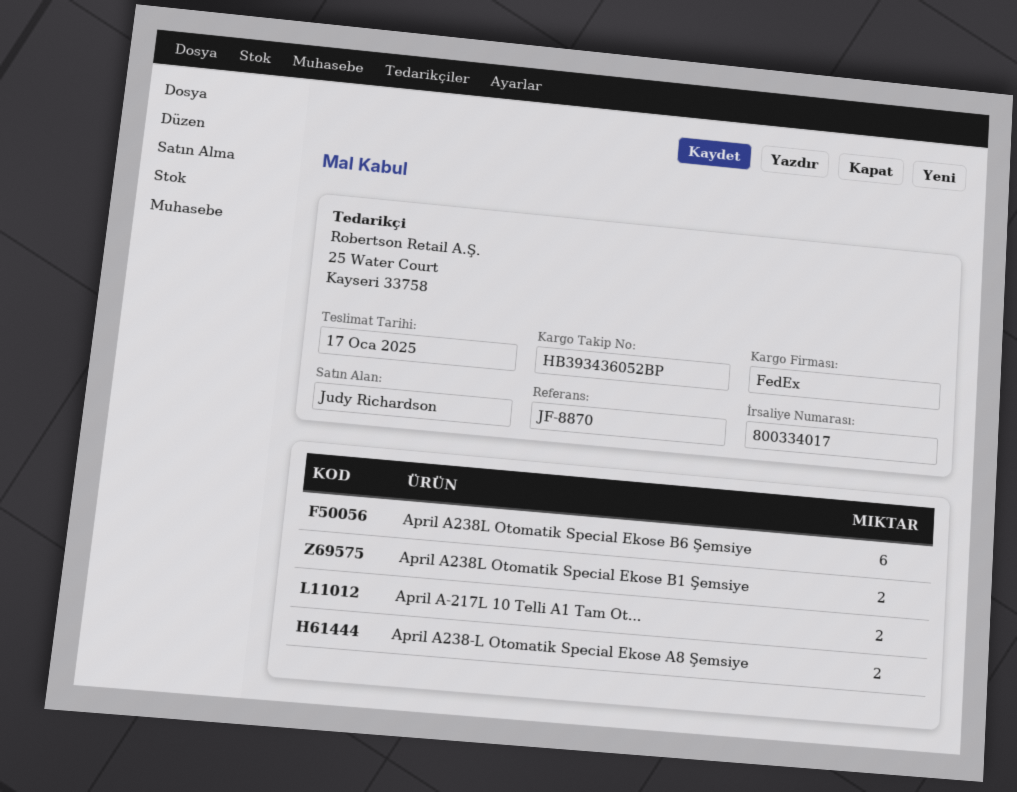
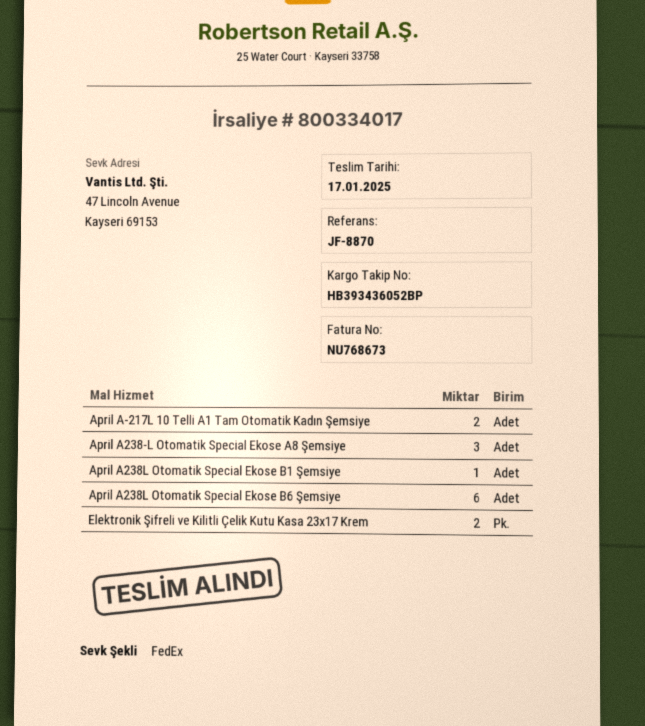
April A238L Otomatik Special Ekose B1 Şemsiye: 2 -> 1
April A238-L Otomatik Special Ekose A8 Şemsiye: 2 -> 3
Elektronik Şifreli ve Kilitli Çelik Kutu Kasa 23x17 Krem: none -> 2

